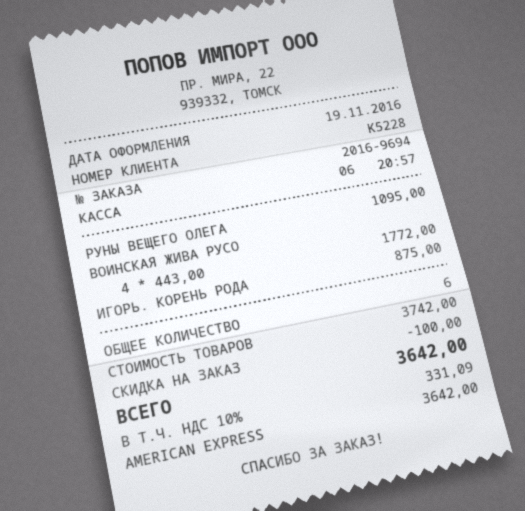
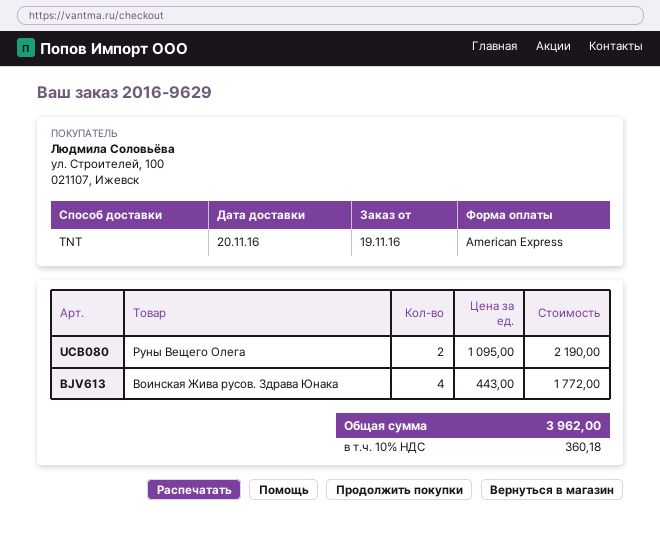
order number: 2016-9694 -> 2016-9629
РУНЫ ВЕЩЕГО ОЛЕГА: 1 x 1095.00 = 1095.00 -> 2 x 1095.00 = 2190.00
ИГОРЬ. КОРЕНЬ РОДА: 1 x 875.00 = 875.00 -> none
discount: 100.00 -> none
tax: 10% = 331.09 -> 10% = 360.18
total: 3642.00 -> 3962.00

